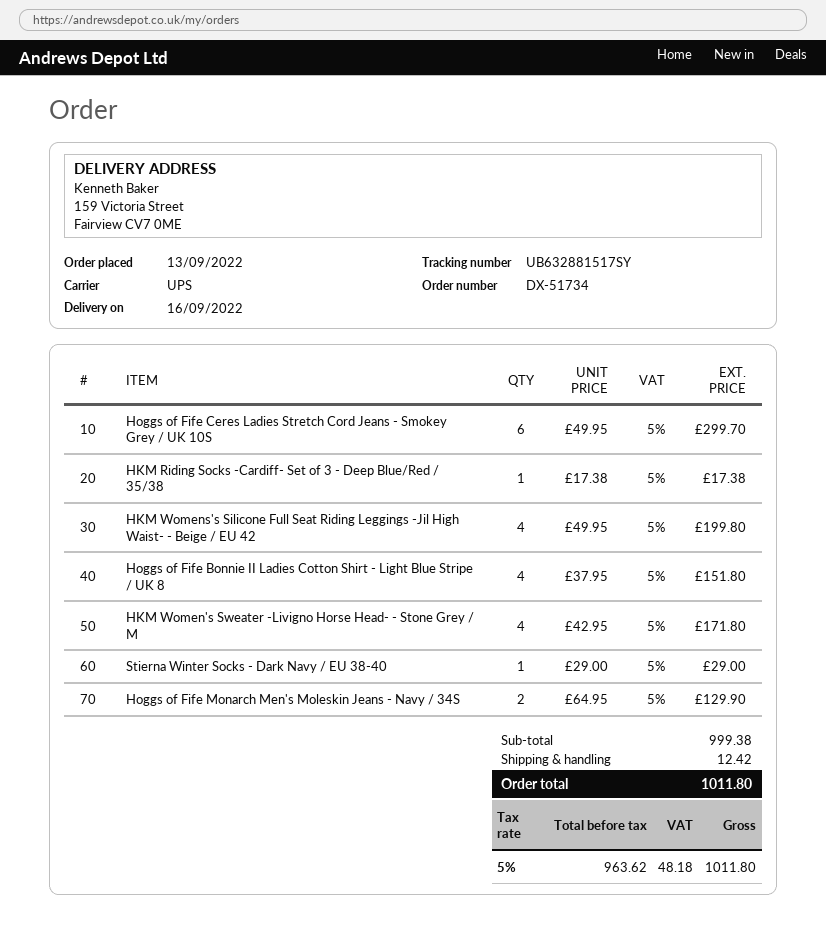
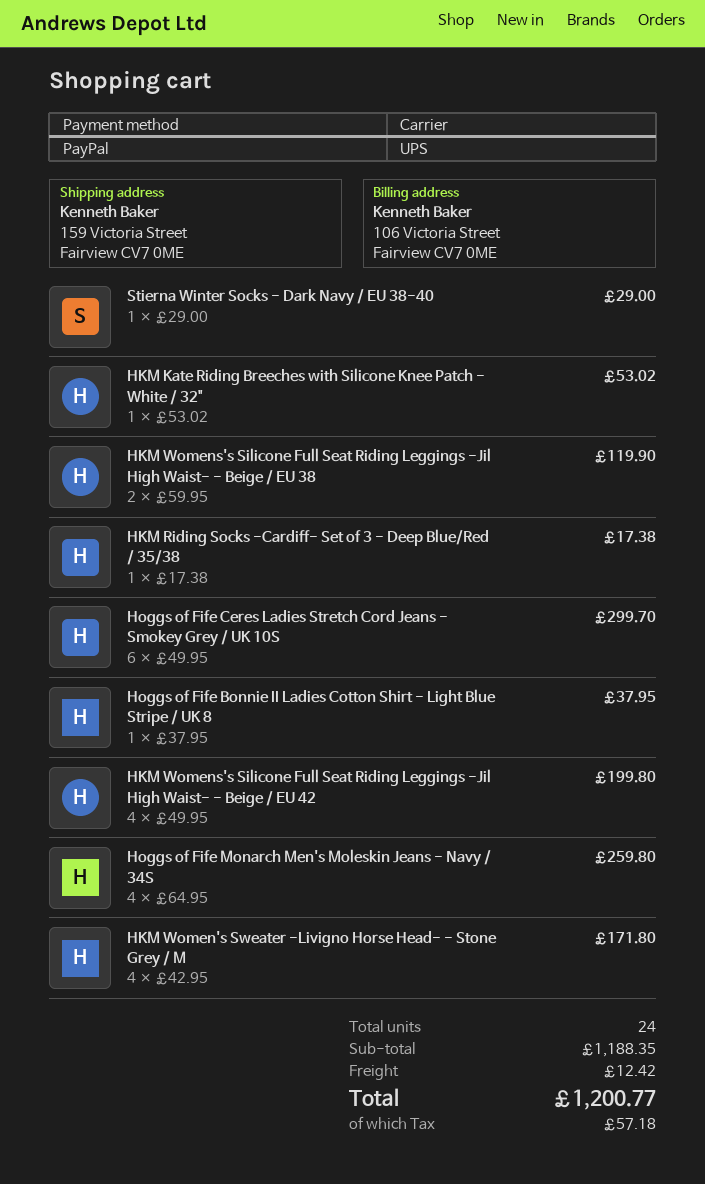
Hoggs of Fife Bonnie II Ladies Cotton Shirt - Light Blue Stripe / UK 8: 4 x 37.95 = 151.80 -> 1 x 37.95 = 37.95
Hoggs of Fife Monarch Men's Moleskin Jeans - Navy / 34S: 2 x 64.95 = 129.90 -> 4 x 64.95 = 259.80
HKM Kate Riding Breeches with Silicone Knee Patch - White / 32": none -> 1 x 53.02 = 53.02
HKM Womens's Silicone Full Seat Riding Leggings -Jil High Waist- - Beige / EU 38: none -> 2 x 59.95 = 119.90
subtotal: 999.38 -> 1188.35
tax: 48.18 -> 57.18
total: 1011.80 -> 1200.77

